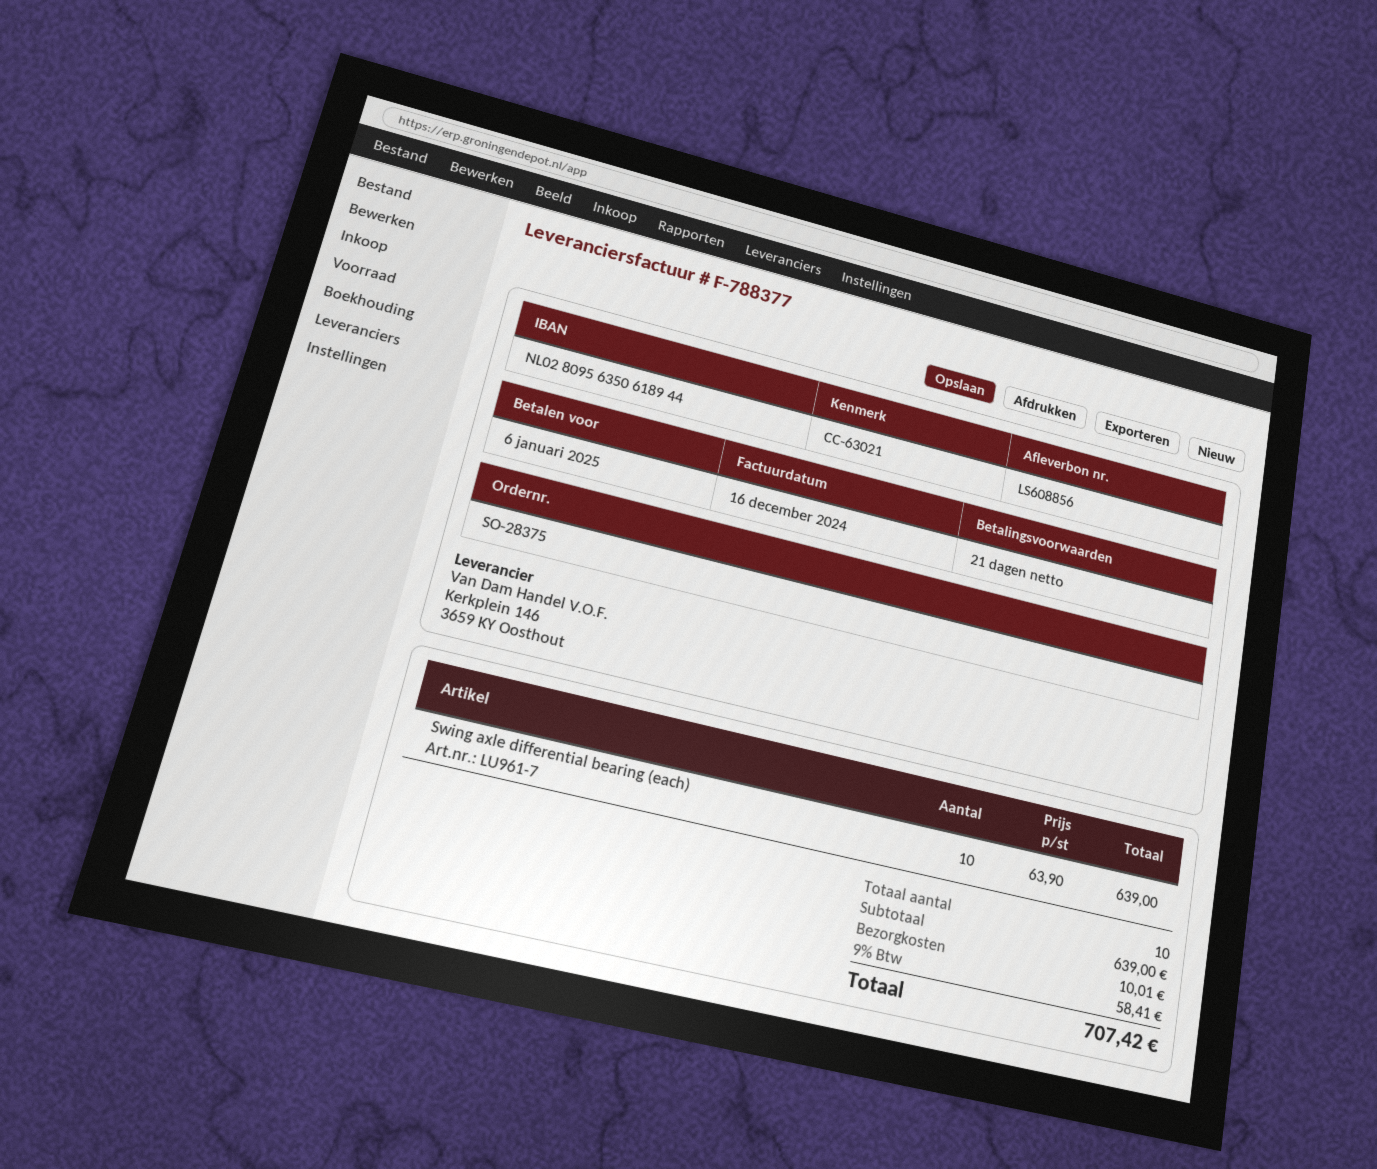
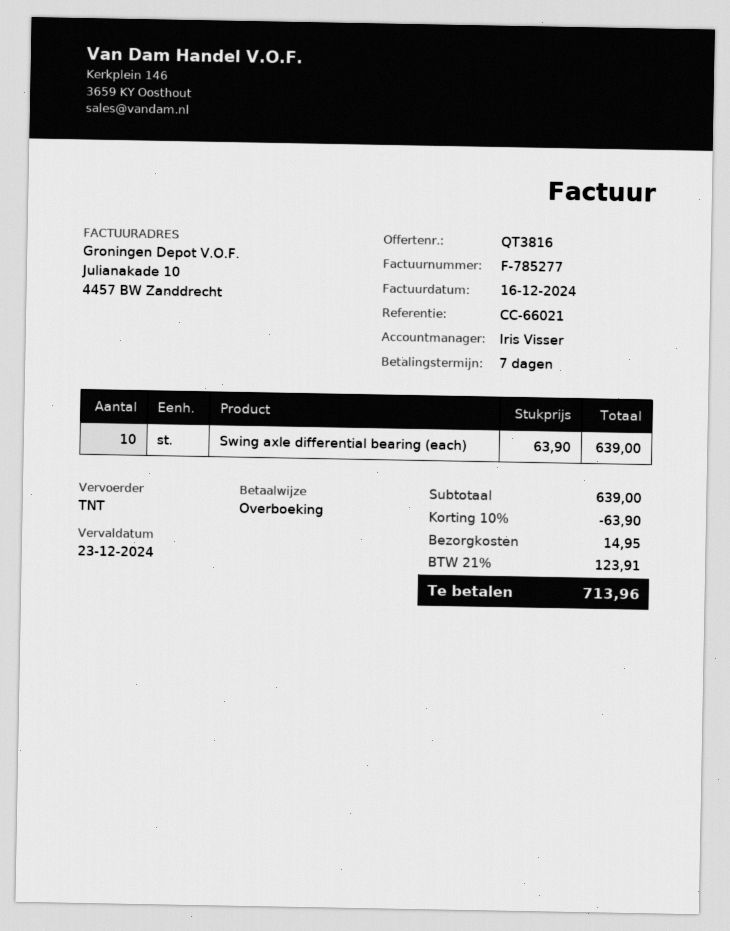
invoice number: F-788377 -> F-785277
payment terms: 21 days -> 7 days
due date: 2025-01-06 -> 2024-12-23
reference: CC-63021 -> CC-66021
discount: none -> 10% = 63.90
shipping: 10.01 -> 14.95
tax: 9% = 58.41 -> 21% = 123.91
total: 707.42 -> 713.96

